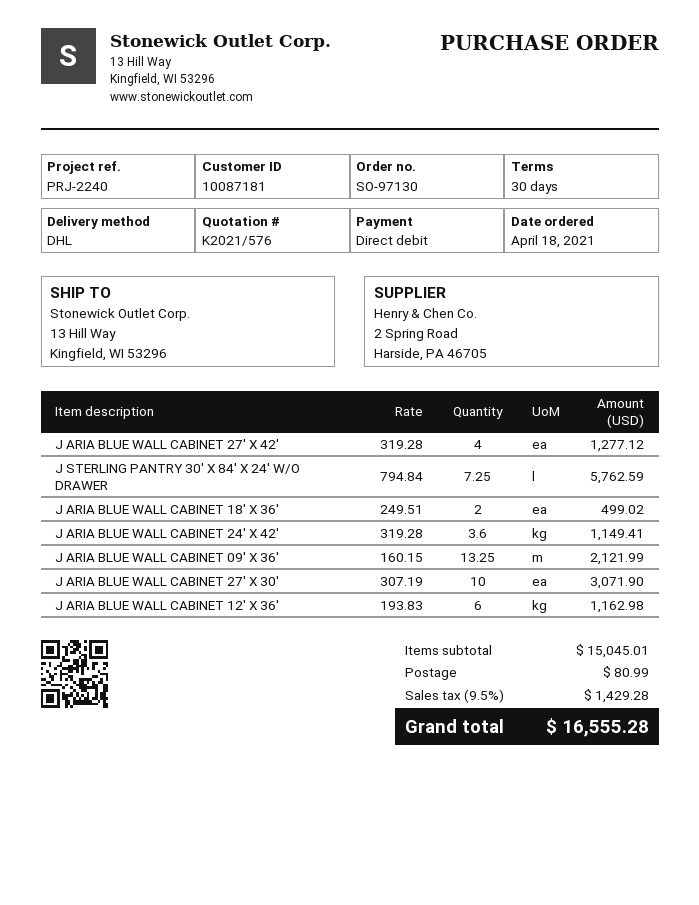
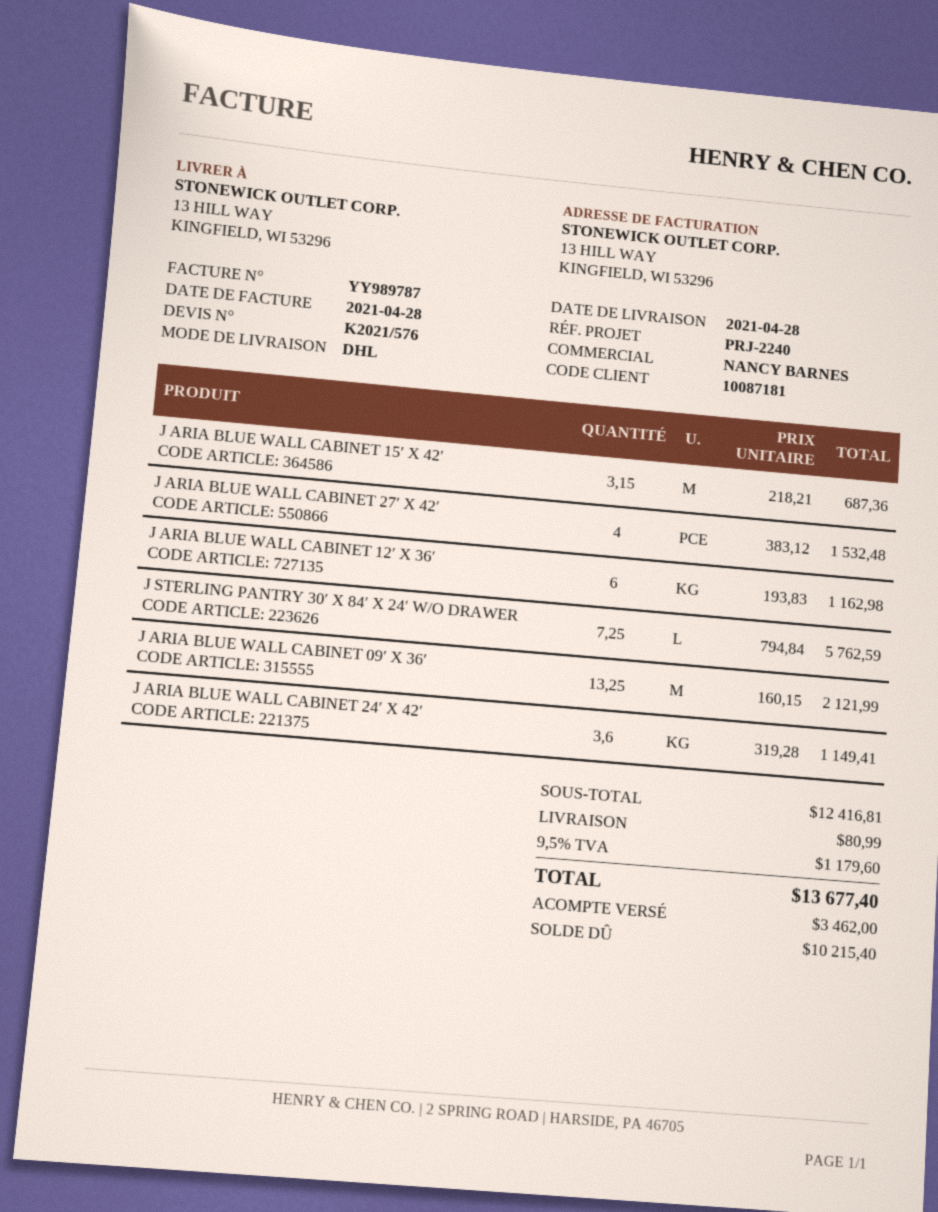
J ARIA BLUE WALL CABINET 27′ X 42′: 4 x 319.28 = 1277.12 -> 4 x 383.12 = 1532.48
J ARIA BLUE WALL CABINET 18′ X 36′: 2 x 249.51 = 499.02 -> none
J ARIA BLUE WALL CABINET 27′ X 30′: 10 x 307.19 = 3071.90 -> none
J ARIA BLUE WALL CABINET 15′ X 42′: none -> 3.15 x 218.21 = 687.36
subtotal: 15045.01 -> 12416.81
tax: 9.5% = 1429.28 -> 9.5% = 1179.60
total: 16555.28 -> 13677.40

